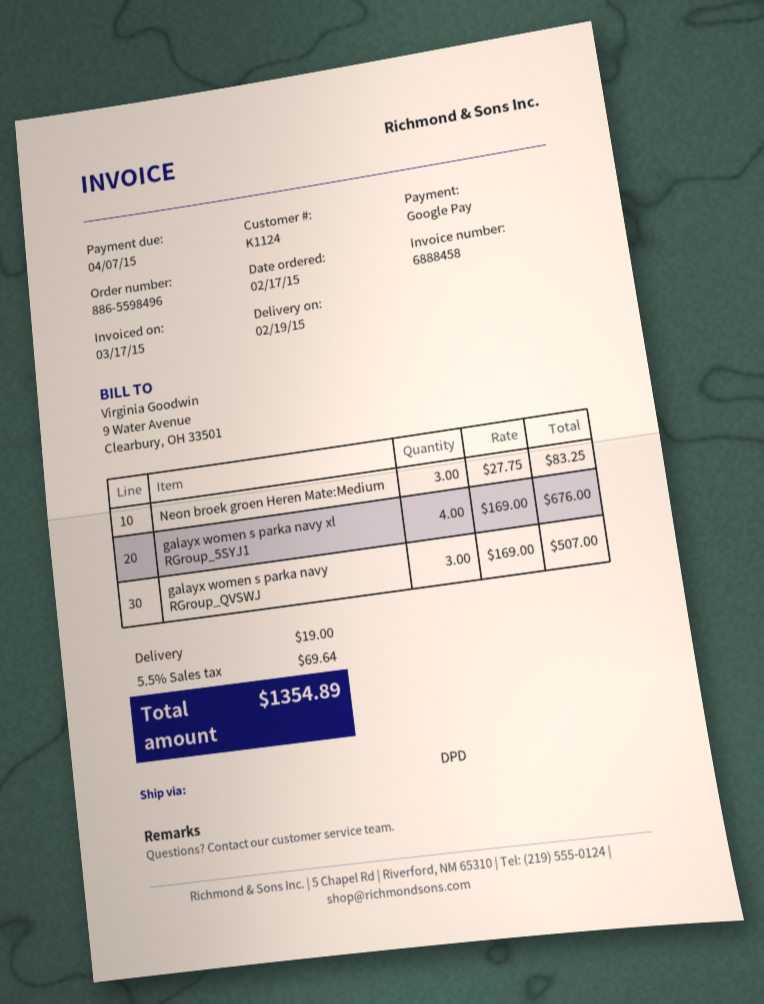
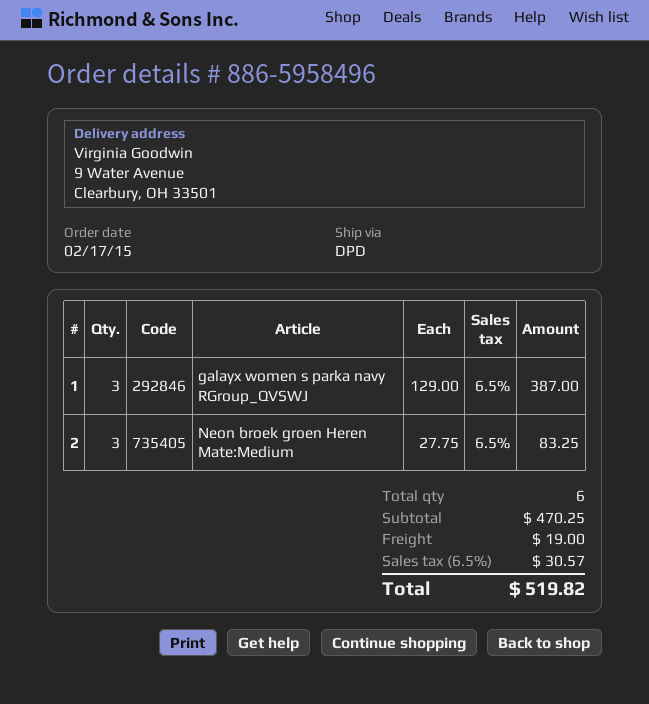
order number: 886-5598496 -> 886-5958496
galayx women s parka navy xl RGroup_5SYJ1: 4 x 169.00 = 676.00 -> none
galayx women s parka navy RGroup_QVSWJ: 3 x 169.00 = 507.00 -> 3 x 129.00 = 387.00
tax: 5.5% = 69.64 -> 6.5% = 30.57
total: 1354.89 -> 519.82

